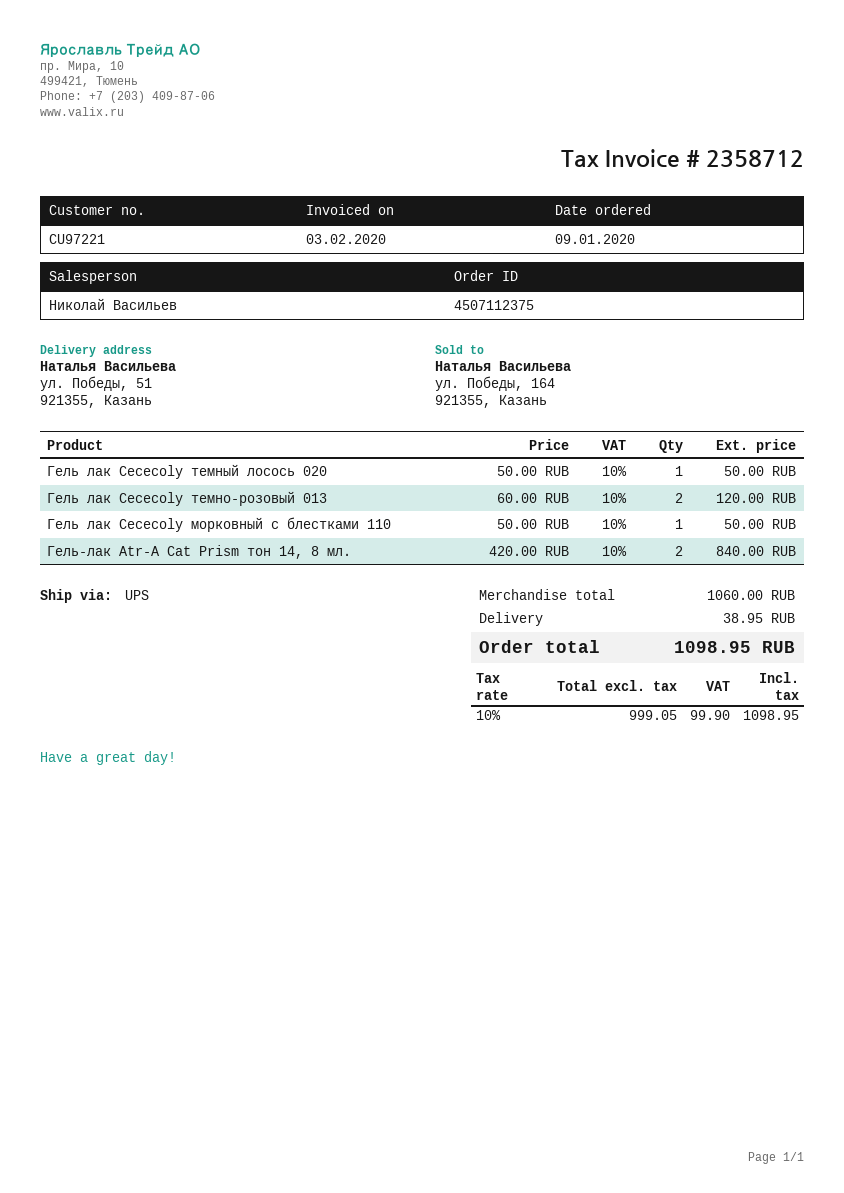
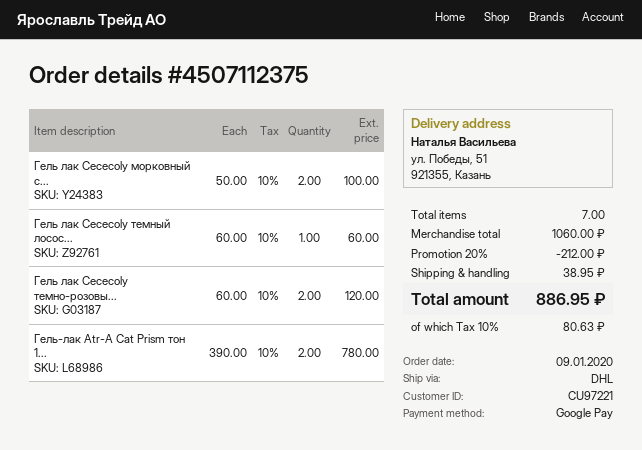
shipping method: UPS -> DHL
Гель лак Сececoly темный лосось 020: 1 x 50.00 = 50.00 -> 1 x 60.00 = 60.00
Гель лак Сececoly морковный с блестками 110: 1 x 50.00 = 50.00 -> 2 x 50.00 = 100.00
Гель-лак Atr-A Cat Prism тон 14, 8 мл.: 2 x 420.00 = 840.00 -> 2 x 390.00 = 780.00
discount: none -> 20% = 212.00
tax: 10% = 99.90 -> 10% = 80.63
total: 1098.95 -> 886.95

